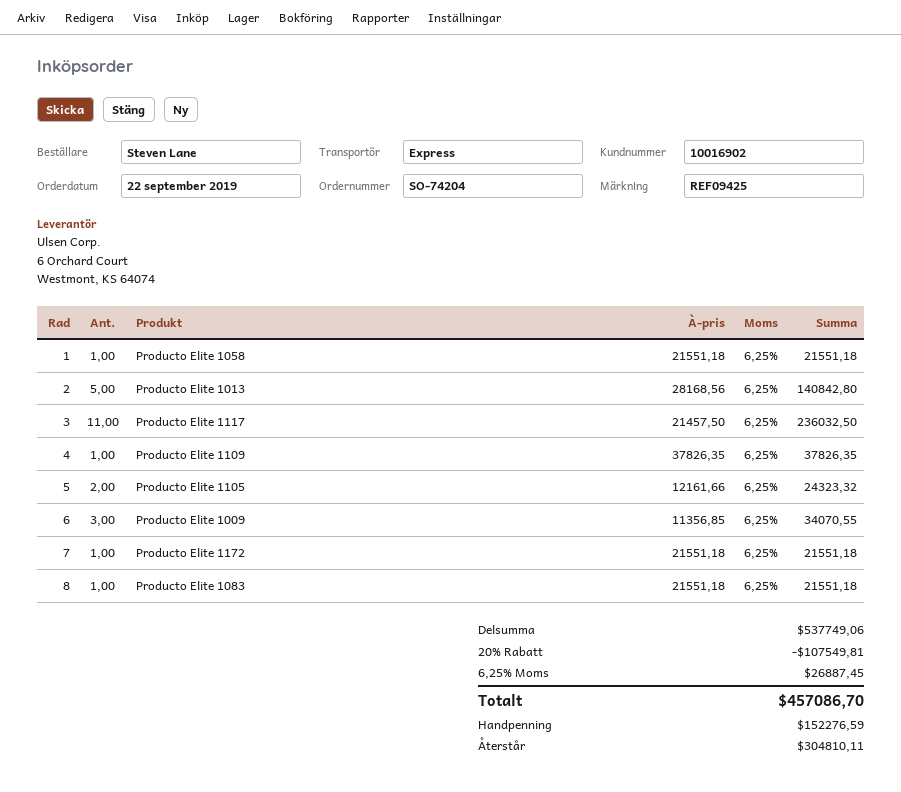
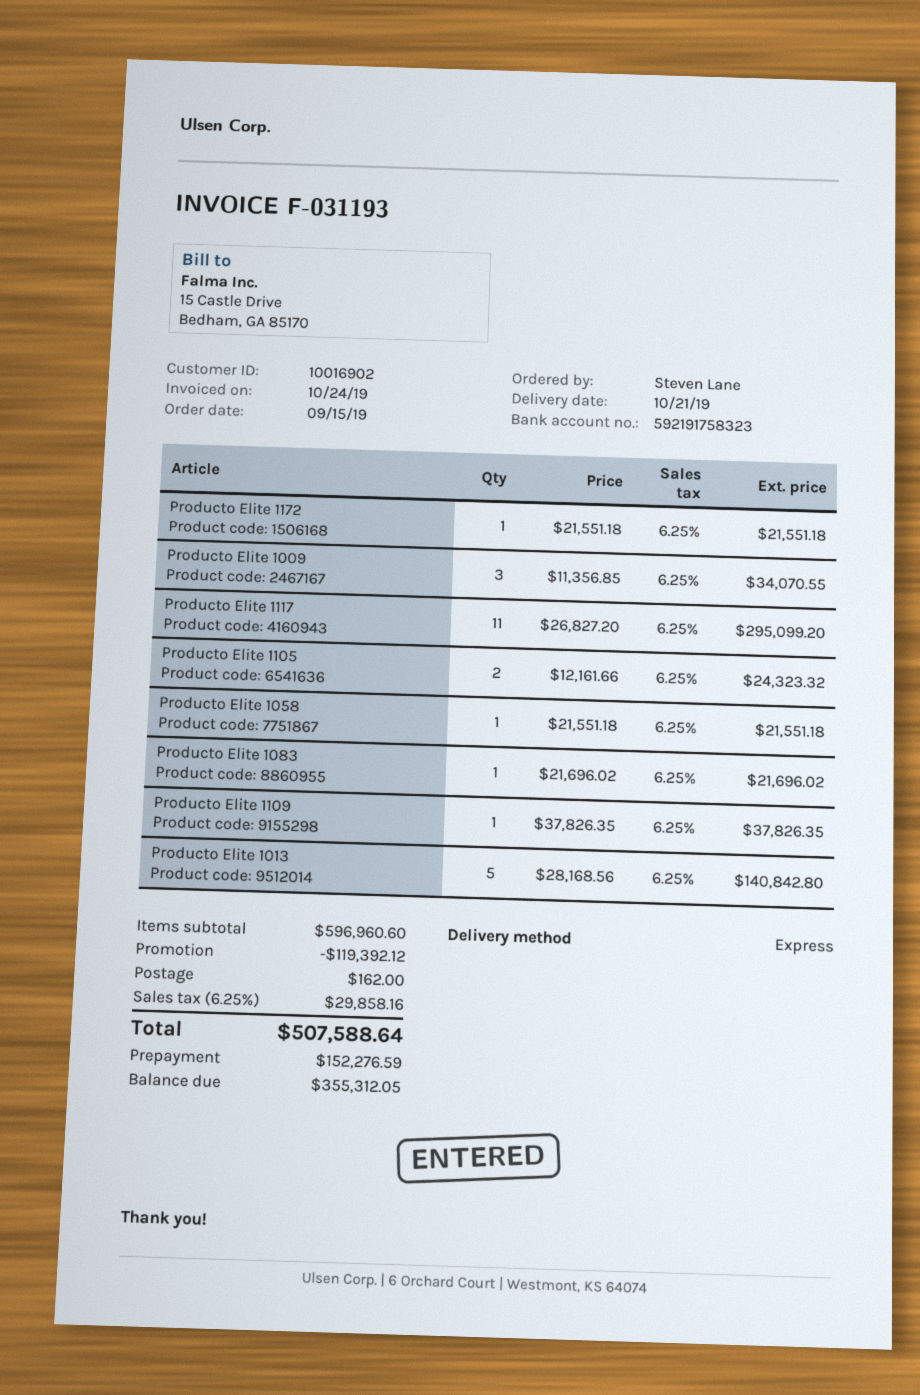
order date: 2019-09-22 -> 2019-09-15
Producto Elite 1117: 11 x 21457.50 = 236032.50 -> 11 x 26827.20 = 295099.20
Producto Elite 1083: 1 x 21551.18 = 21551.18 -> 1 x 21696.02 = 21696.02
subtotal: 537749.06 -> 596960.60
discount: 107549.81 -> 119392.12
shipping: none -> 162.00
tax: 6.25% = 26887.45 -> 6.25% = 29858.16
total: 457086.70 -> 507588.64
balance: 304810.11 -> 355312.05

